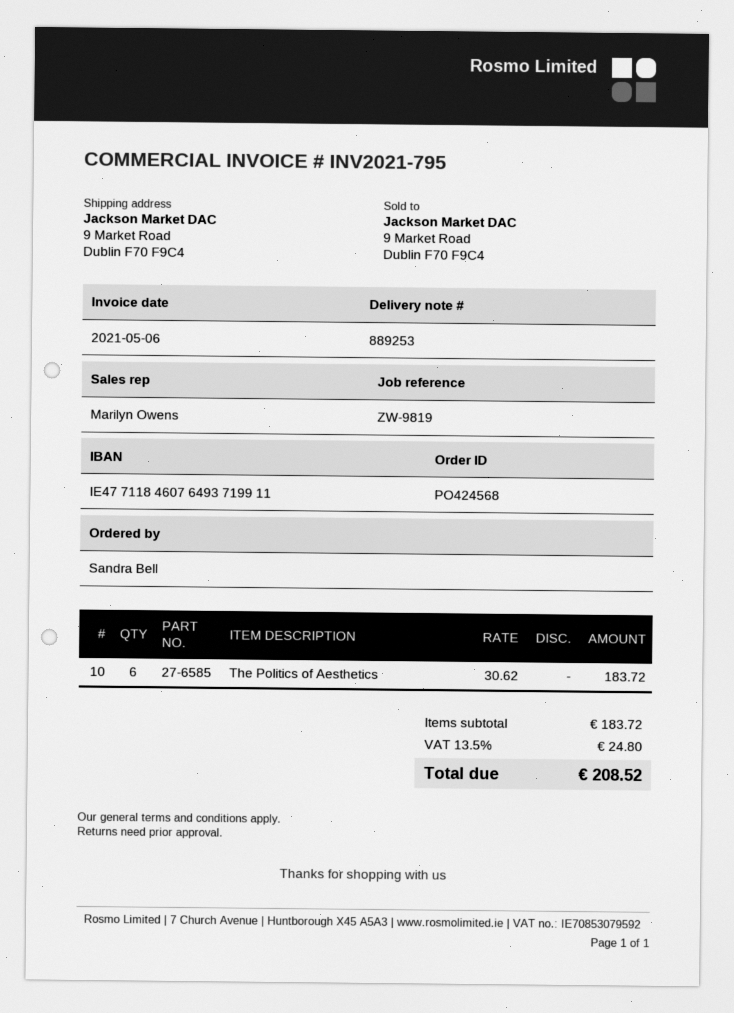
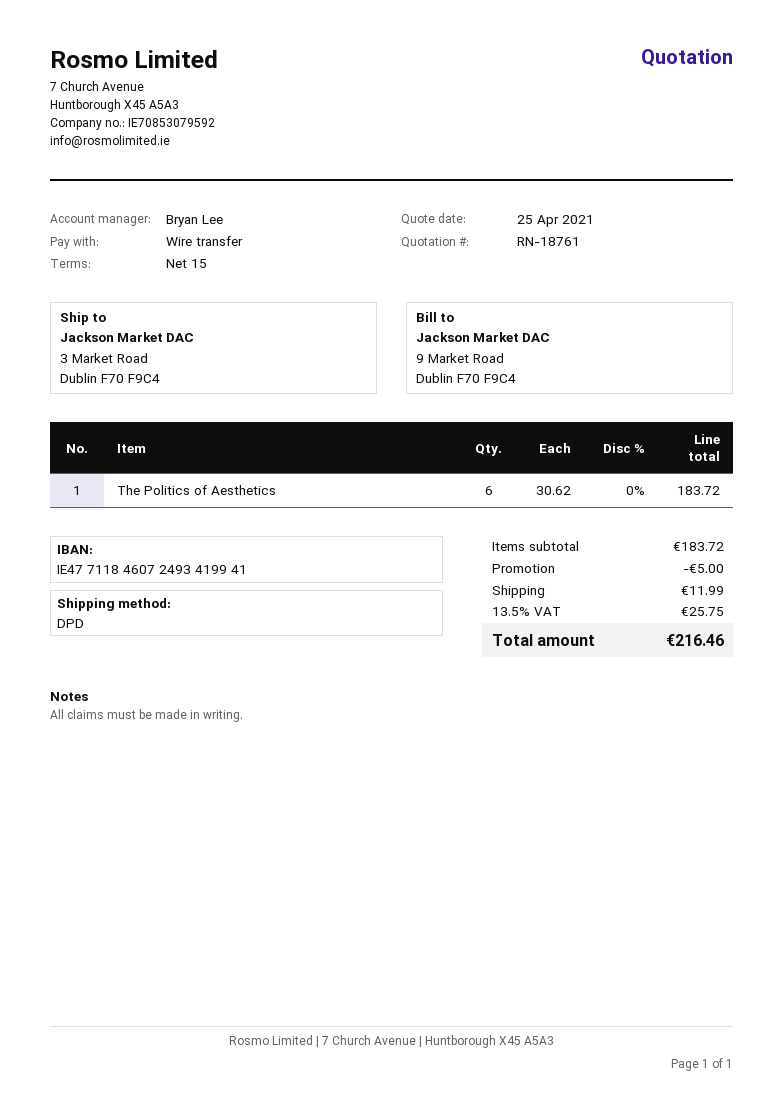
sales rep: Marilyn Owens -> Bryan Lee
bank account: IE47711846076493719911 -> IE47711846072493419941
ship to: 9 Market Road, Dublin F70 F9C4 -> 3 Market Road, Dublin F70 F9C4
discount: none -> 5.00
shipping: none -> 11.99
tax: 13.5% = 24.80 -> 13.5% = 25.75
total: 208.52 -> 216.46

